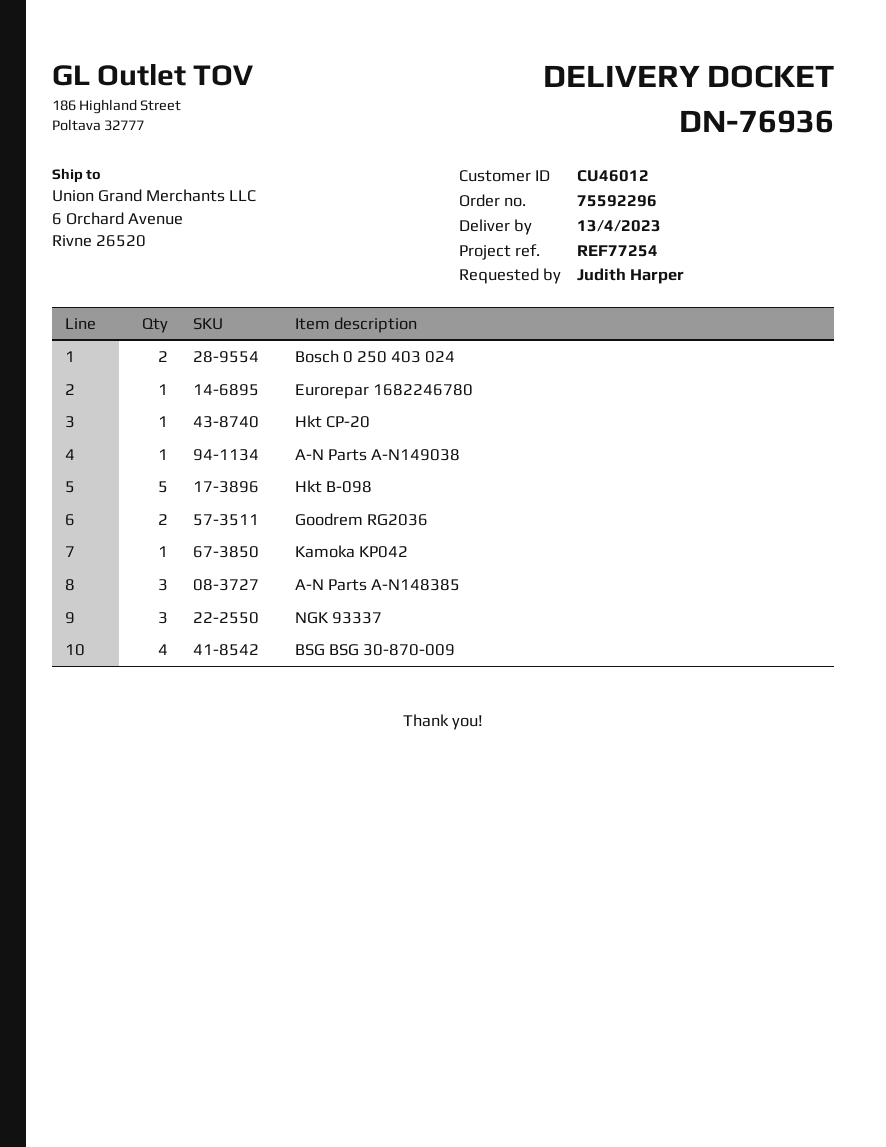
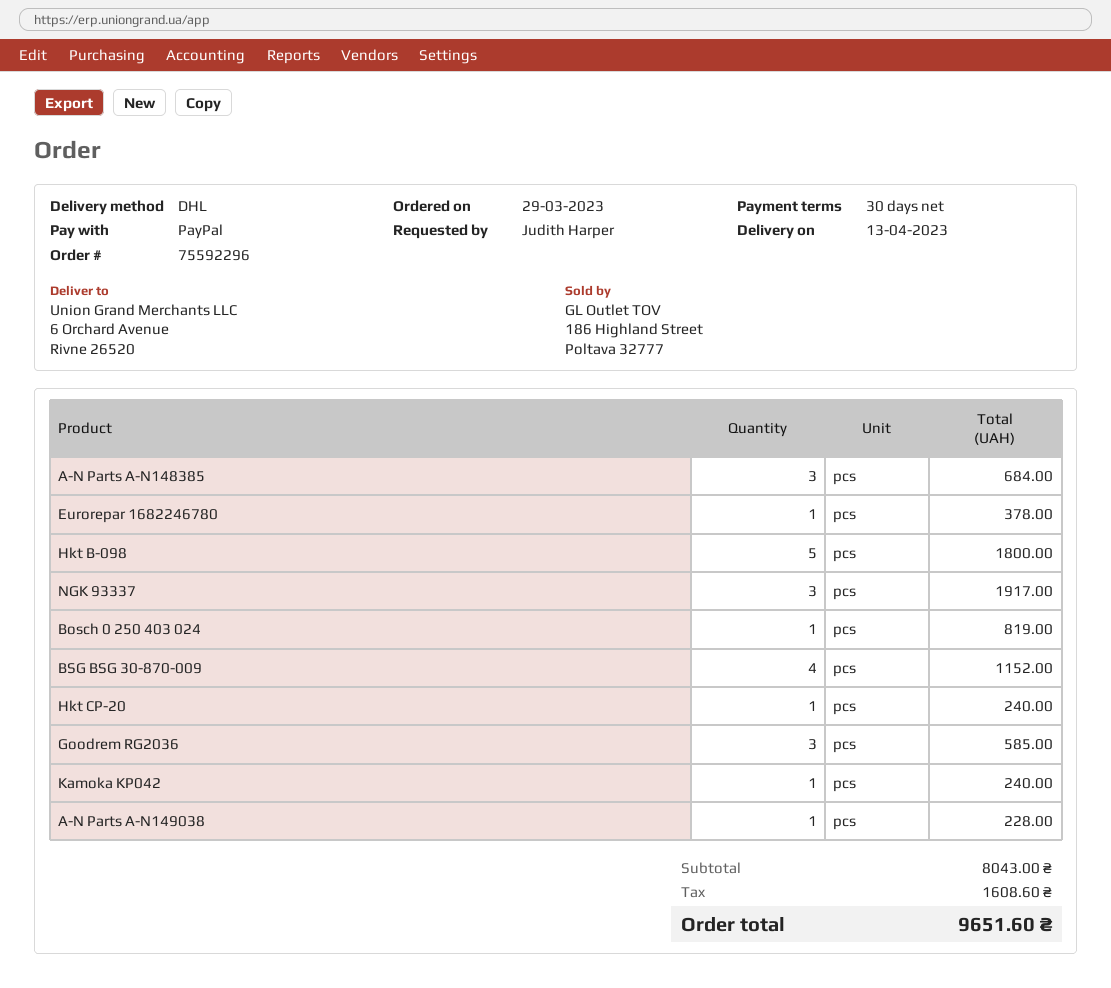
Bosch 0 250 403 024: 2 -> 1
Goodrem RG2036: 2 -> 3

